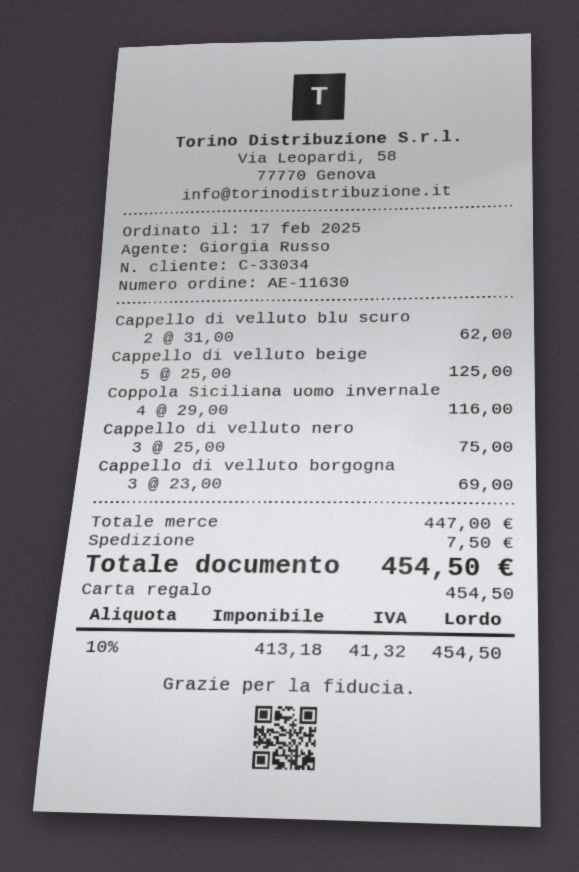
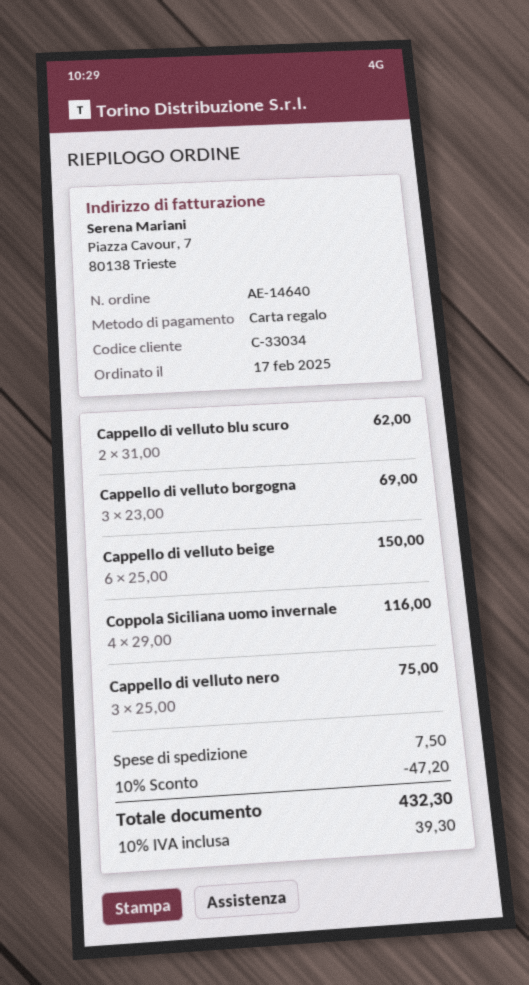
order number: AE-11630 -> AE-14640
Cappello di velluto beige: 5 x 25.00 = 125.00 -> 6 x 25.00 = 150.00
discount: none -> 10% = 47.20
tax: 10% = 41.32 -> 10% = 39.30
total: 454.50 -> 432.30

